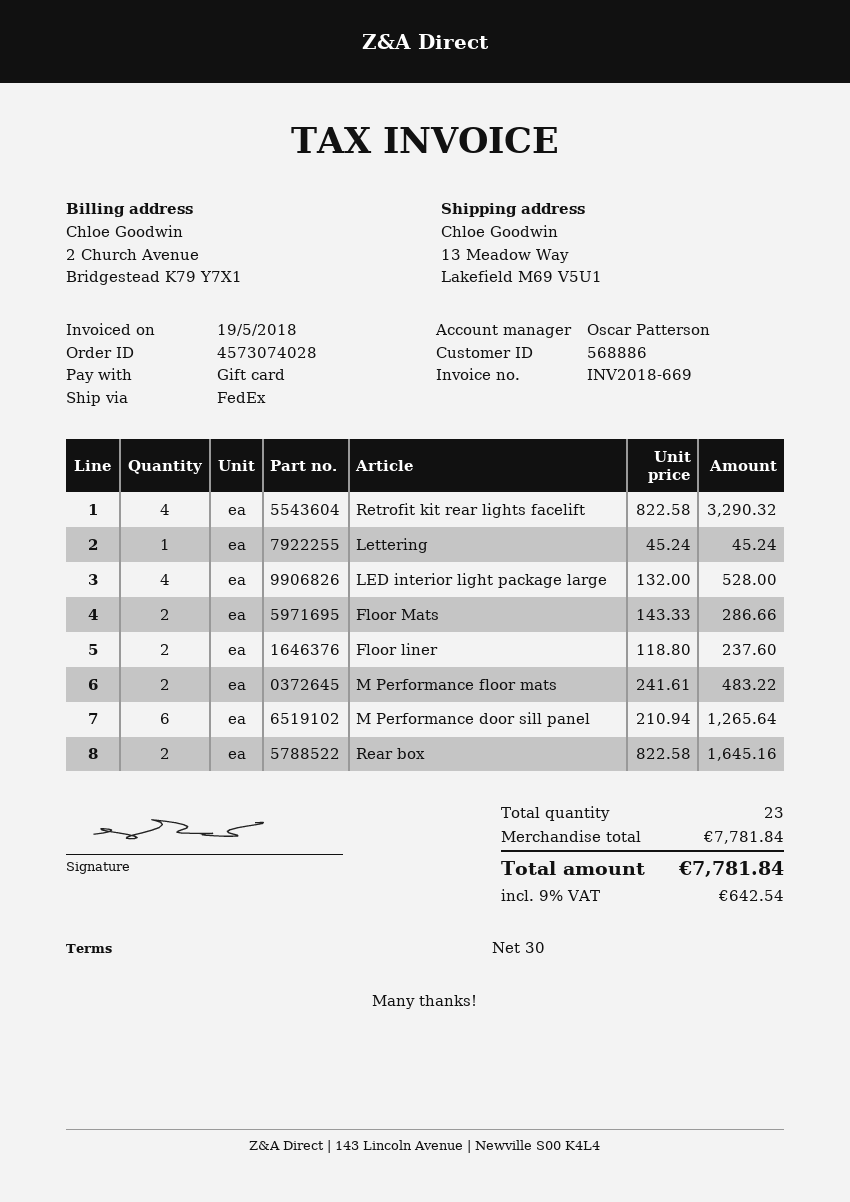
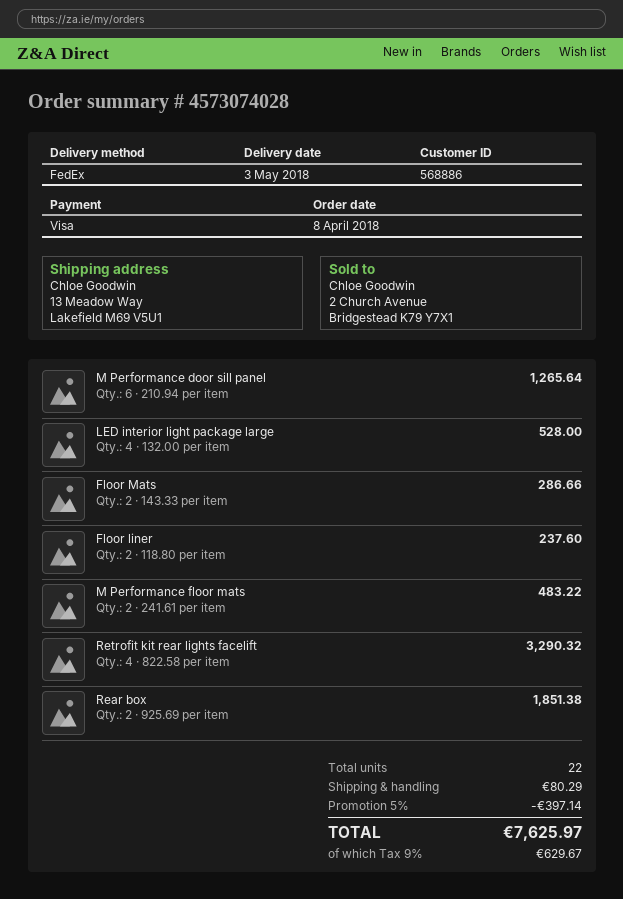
payment method: gift card -> Visa
Lettering: 1 x 45.24 = 45.24 -> none
Rear box: 2 x 822.58 = 1645.16 -> 2 x 925.69 = 1851.38
total quantity: 23 -> 22
discount: none -> 5% = 397.14
shipping: none -> 80.29
tax: 9% = 642.54 -> 9% = 629.67
total: 7781.84 -> 7625.97

